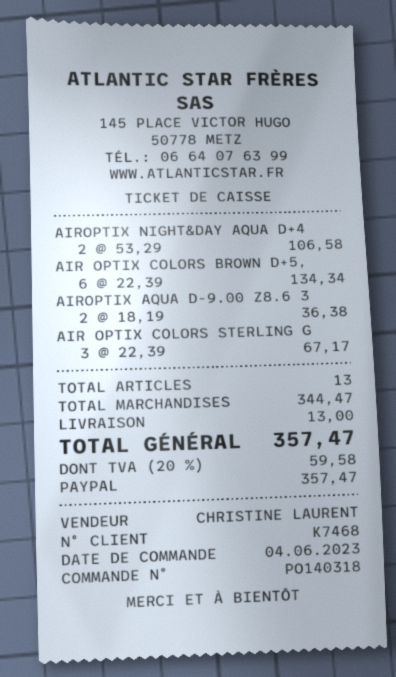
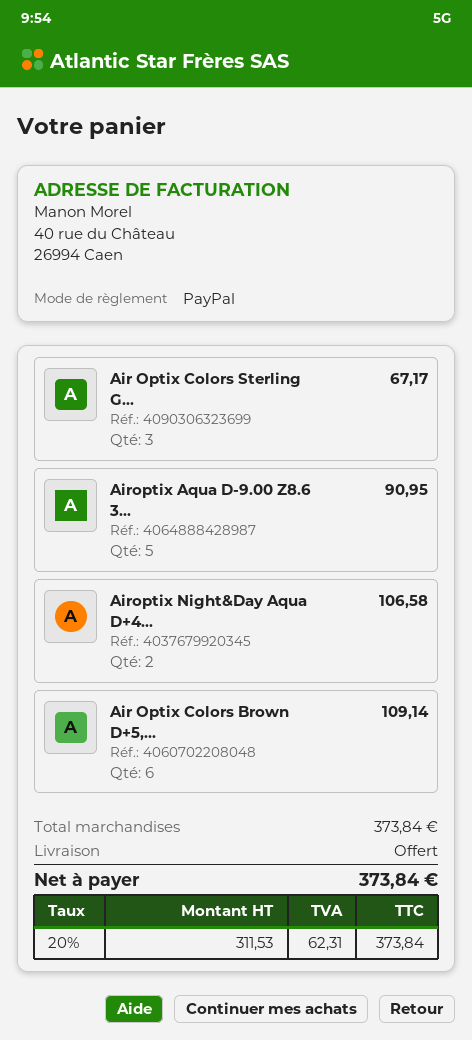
AIR OPTIX COLORS BROWN D+5,: 6 for 134.34 -> 6 for 109.14
AIROPTIX AQUA D-9.00 Z8.6 3: 2 for 36.38 -> 5 for 90.95
subtotal: 344.47 -> 373.84
shipping: 13.00 -> 0.00
tax: 20% = 59.58 -> 20% = 62.31
total: 357.47 -> 373.84

